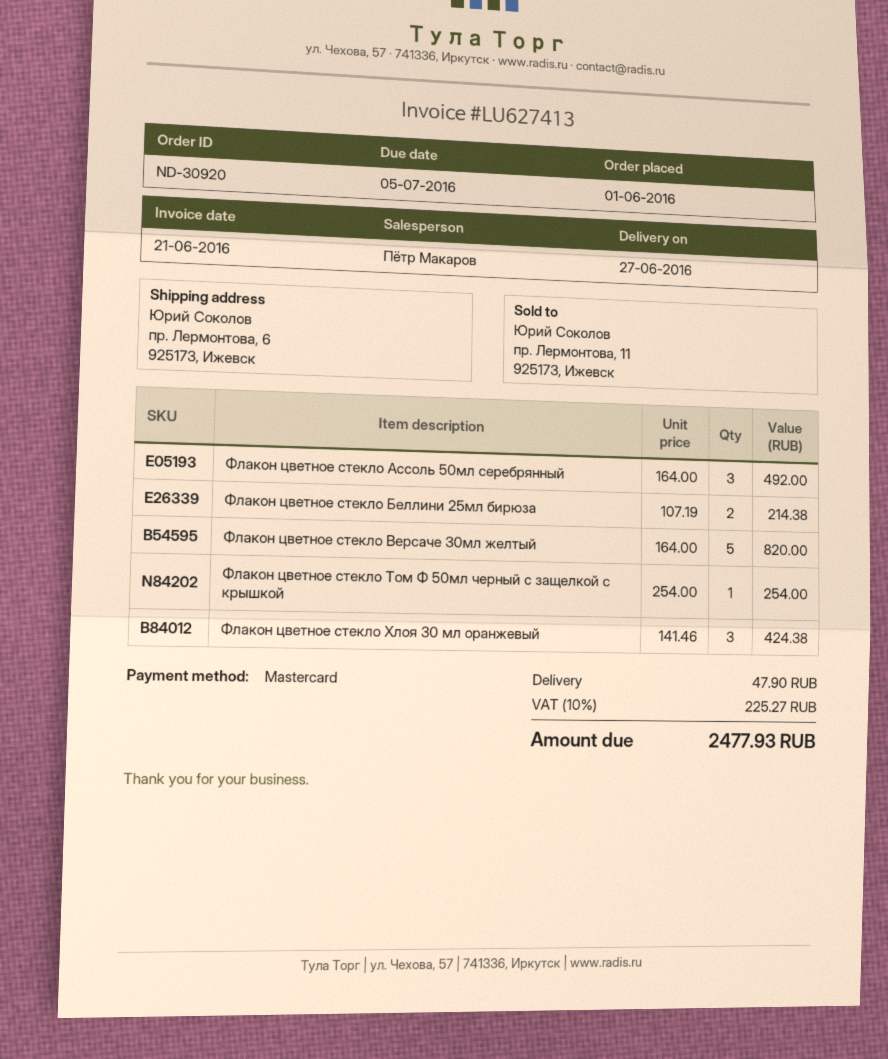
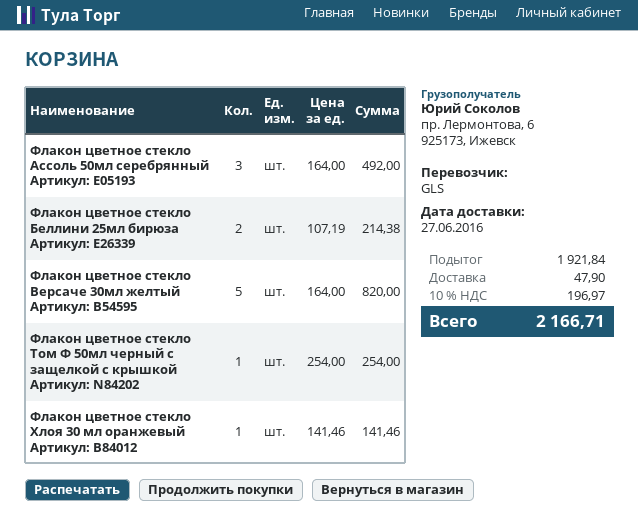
Флакон цветное стекло Хлоя 30 мл оранжевый: 3 x 141.46 = 424.38 -> 1 x 141.46 = 141.46
tax: 10% = 225.27 -> 10% = 196.97
total: 2477.93 -> 2166.71

